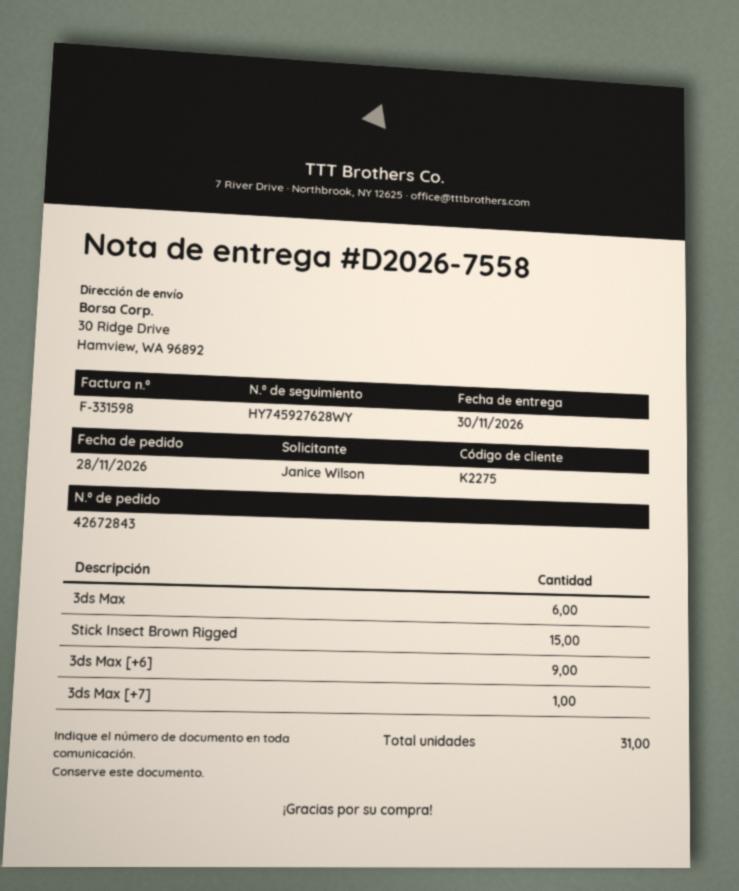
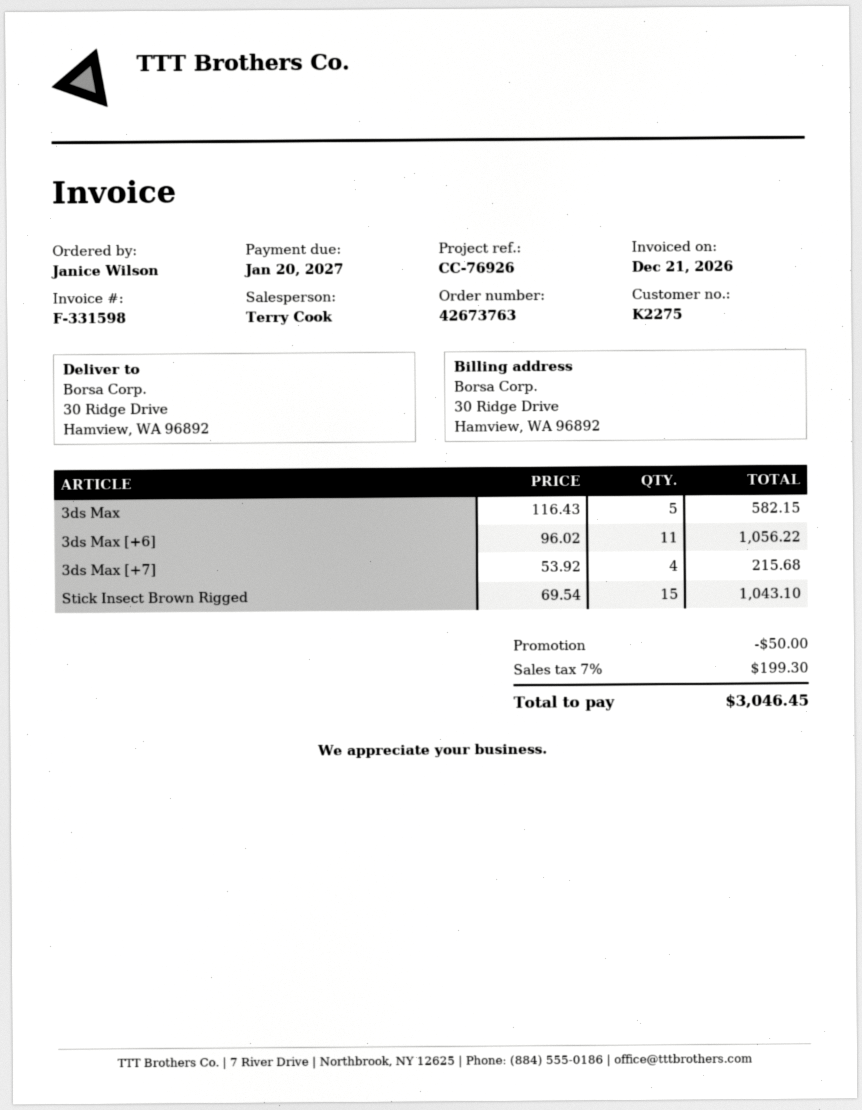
order number: 42672843 -> 42673763
3ds Max: 6 -> 5
3ds Max [+6]: 9 -> 11
3ds Max [+7]: 1 -> 4

